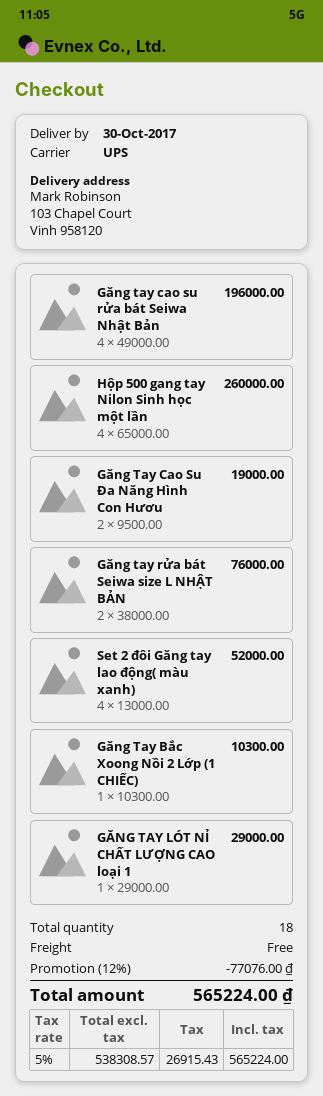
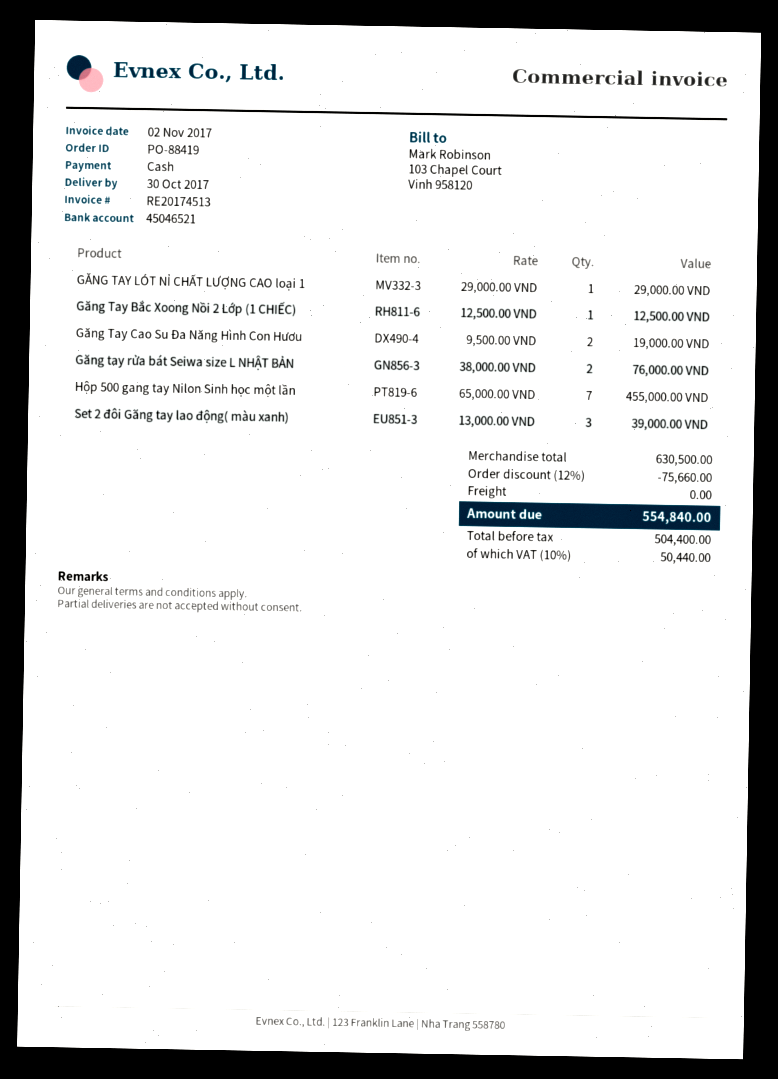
Găng tay cao su rửa bát Seiwa Nhật Bản: 4 x 49000.00 = 196000.00 -> none
Hộp 500 gang tay Nilon Sinh học một lần: 4 x 65000.00 = 260000.00 -> 7 x 65000.00 = 455000.00
Set 2 đôi Găng tay lao động( màu xanh): 4 x 13000.00 = 52000.00 -> 3 x 13000.00 = 39000.00
Găng Tay Bắc Xoong Nồi 2 Lớp (1 CHIẾC): 1 x 10300.00 = 10300.00 -> 1 x 12500.00 = 12500.00
discount: 12% = 77076.00 -> 12% = 75660.00
net: 538308.57 -> 504400.00
tax: 5% = 26915.43 -> 10% = 50440.00
total: 565224.00 -> 554840.00

